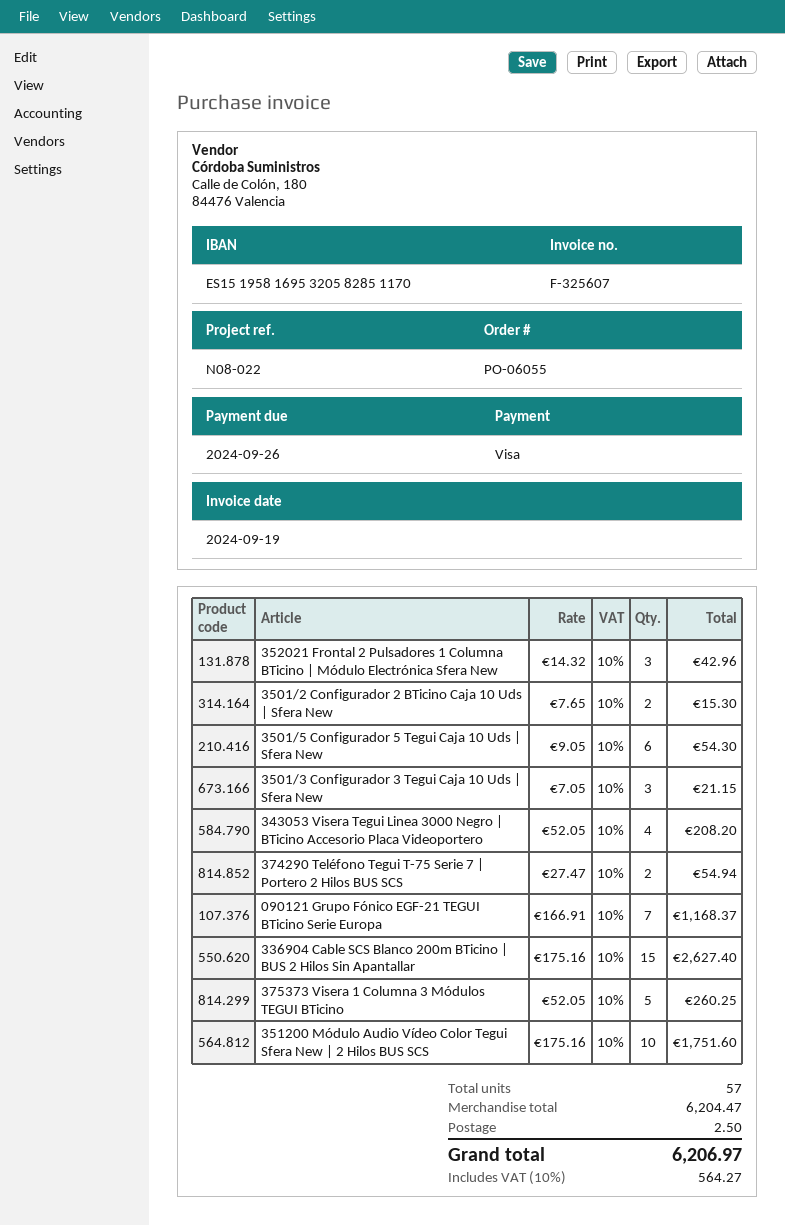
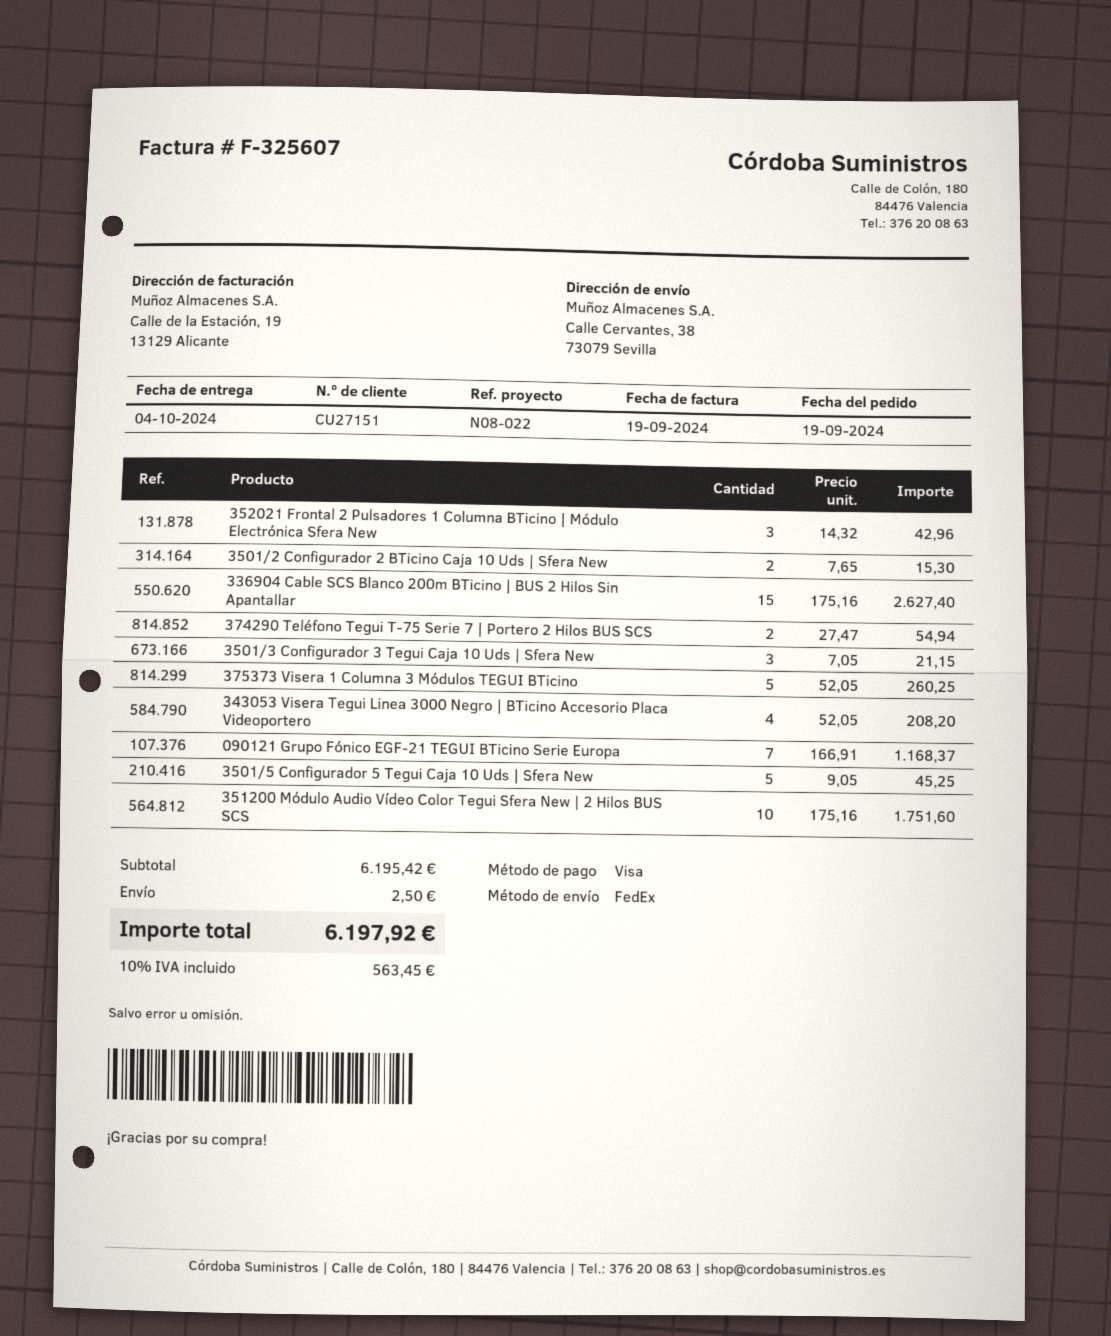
3501/5 Configurador 5 Tegui Caja 10 Uds | Sfera New: 6 x 9.05 = 54.30 -> 5 x 9.05 = 45.25
subtotal: 6204.47 -> 6195.42
tax: 10% = 564.27 -> 10% = 563.45
total: 6206.97 -> 6197.92

